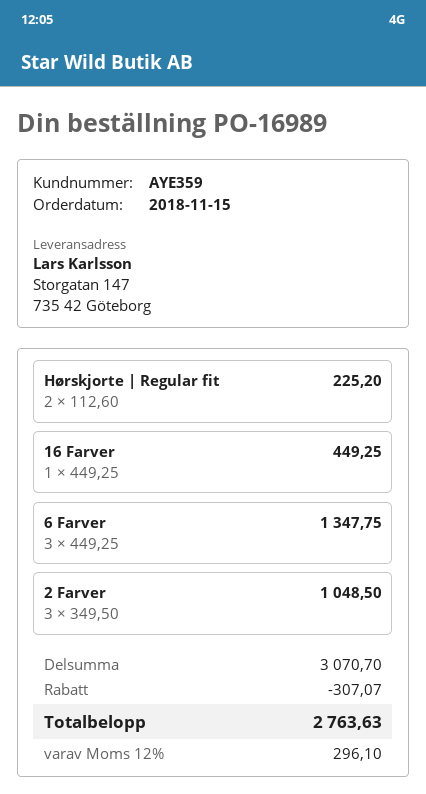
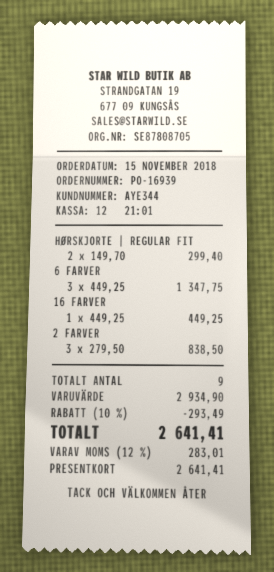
order number: PO-16989 -> PO-16939
customer number: AYE359 -> AYE344
Hørskjorte | Regular fit: 2 x 112.60 = 225.20 -> 2 x 149.70 = 299.40
2 Farver: 3 x 349.50 = 1048.50 -> 3 x 279.50 = 838.50
subtotal: 3070.70 -> 2934.90
discount: 307.07 -> 293.49
tax: 12% = 296.10 -> 12% = 283.01
total: 2763.63 -> 2641.41

